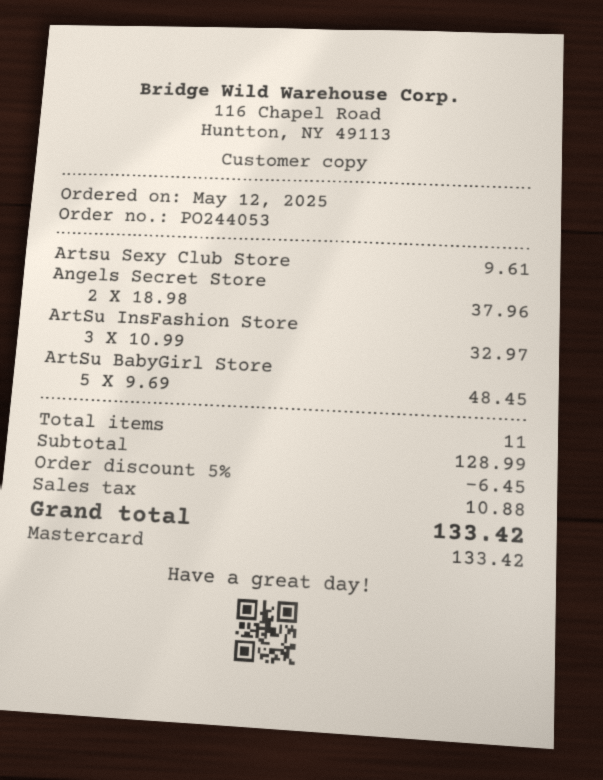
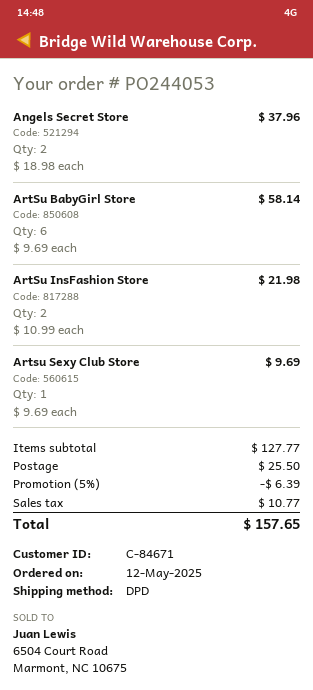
Artsu Sexy Club Store: 1 x 9.61 = 9.61 -> 1 x 9.69 = 9.69
ArtSu InsFashion Store: 3 x 10.99 = 32.97 -> 2 x 10.99 = 21.98
ArtSu BabyGirl Store: 5 x 9.69 = 48.45 -> 6 x 9.69 = 58.14
subtotal: 128.99 -> 127.77
discount: 5% = 6.45 -> 5% = 6.39
shipping: none -> 25.50
tax: 10.88 -> 10.77
total: 133.42 -> 157.65

